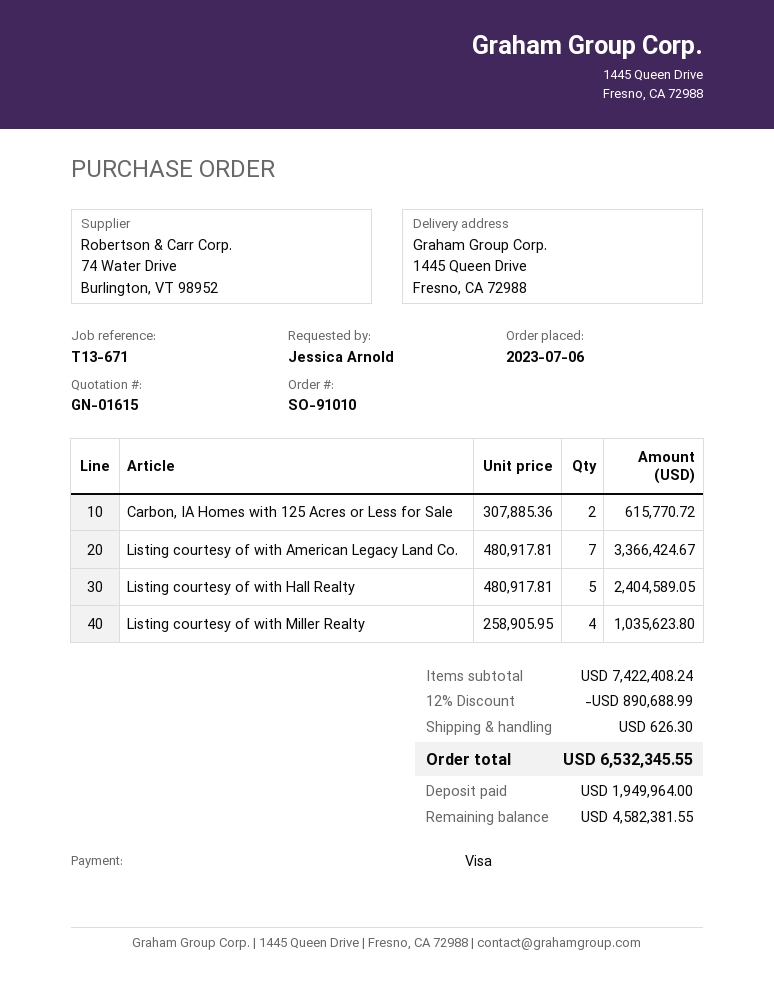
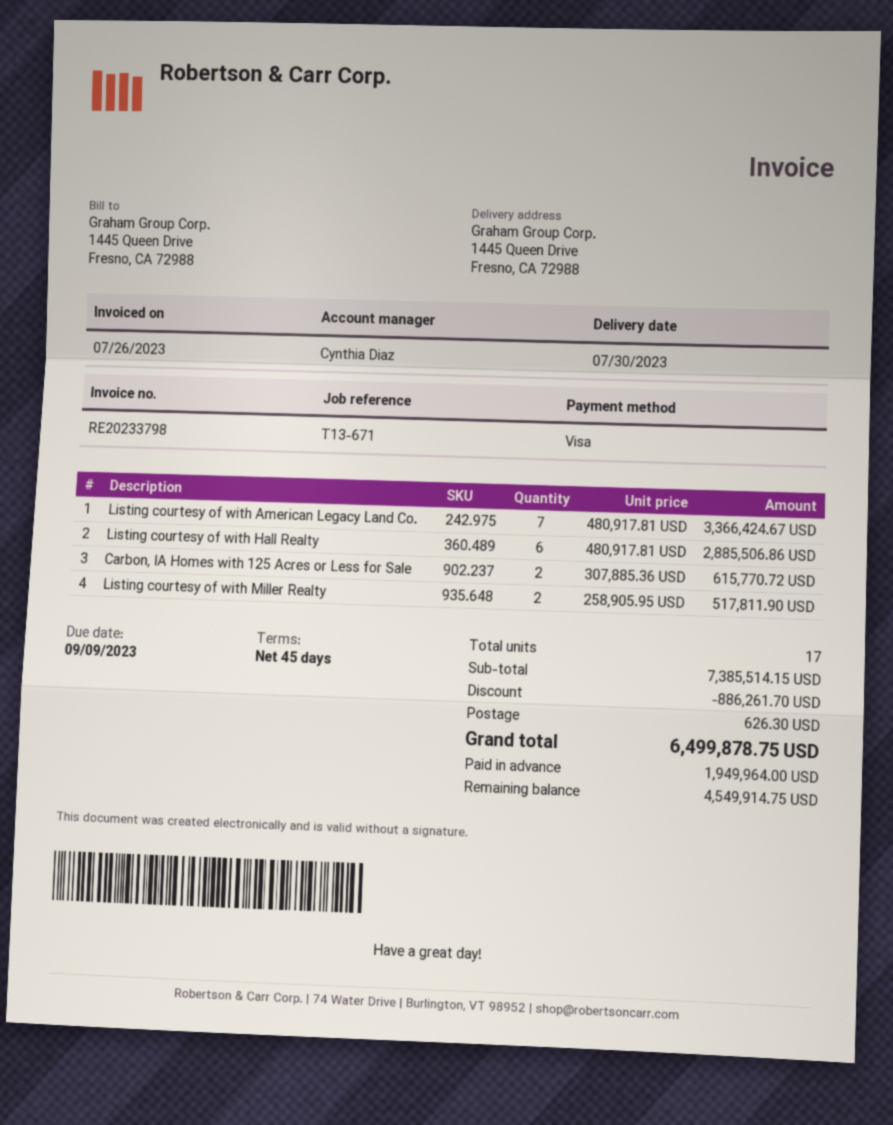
Listing courtesy of with Hall Realty: 5 x 480917.81 = 2404589.05 -> 6 x 480917.81 = 2885506.86
Listing courtesy of with Miller Realty: 4 x 258905.95 = 1035623.80 -> 2 x 258905.95 = 517811.90
subtotal: 7422408.24 -> 7385514.15
discount: 890688.99 -> 886261.70
total: 6532345.55 -> 6499878.75
balance: 4582381.55 -> 4549914.75

